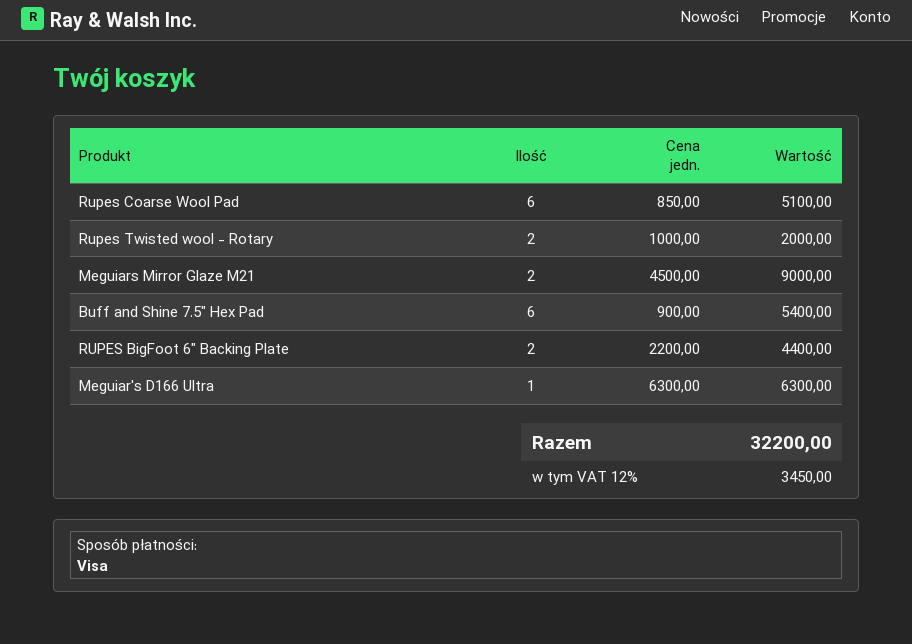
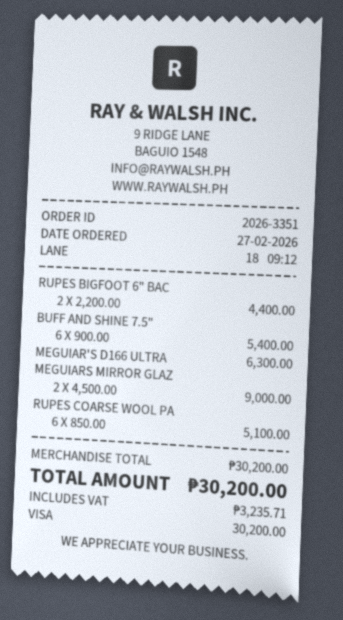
Rupes Twisted wool - Rotary: 2 x 1000.00 = 2000.00 -> none
tax: 3450.00 -> 3235.71
total: 32200.00 -> 30200.00

